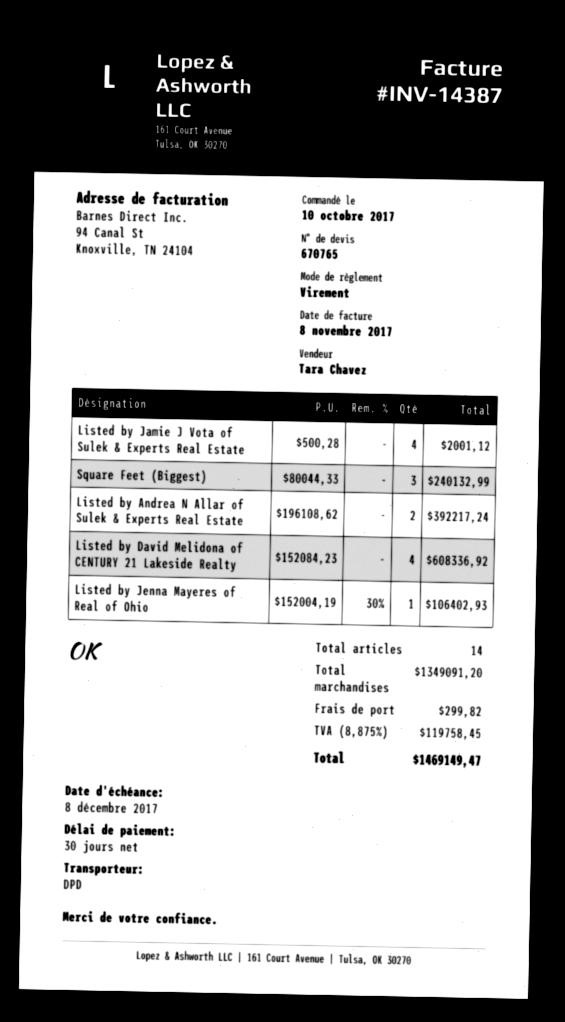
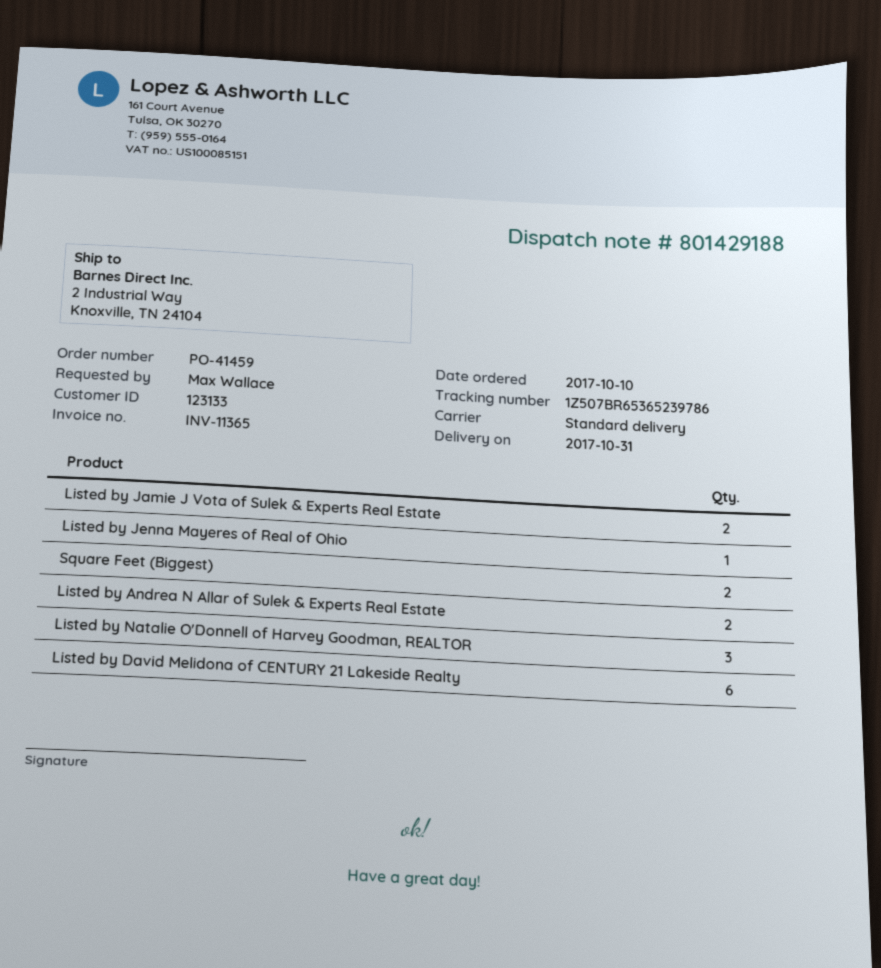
invoice number: INV-14387 -> INV-11365
shipping method: DPD -> standard
Listed by Jamie J Vota of Sulek & Experts Real Estate: 4 -> 2
Square Feet (Biggest): 3 -> 2
Listed by David Melidona of CENTURY 21 Lakeside Realty: 4 -> 6
Listed by Natalie O'Donnell of Harvey Goodman, REALTOR: none -> 3

